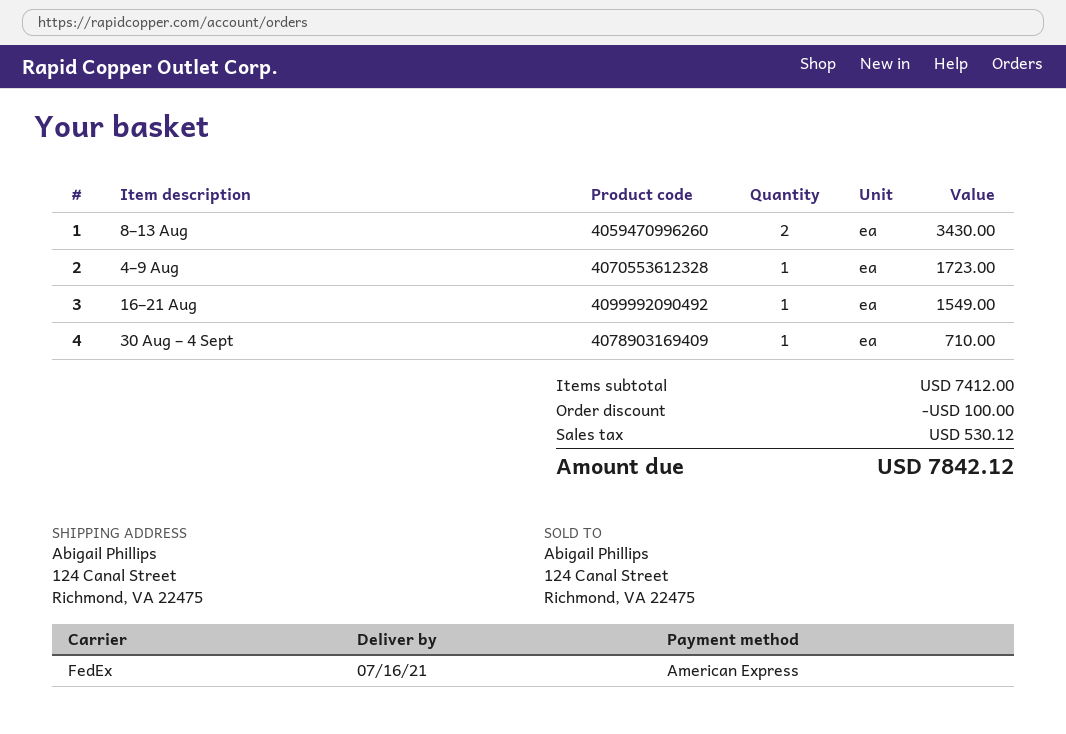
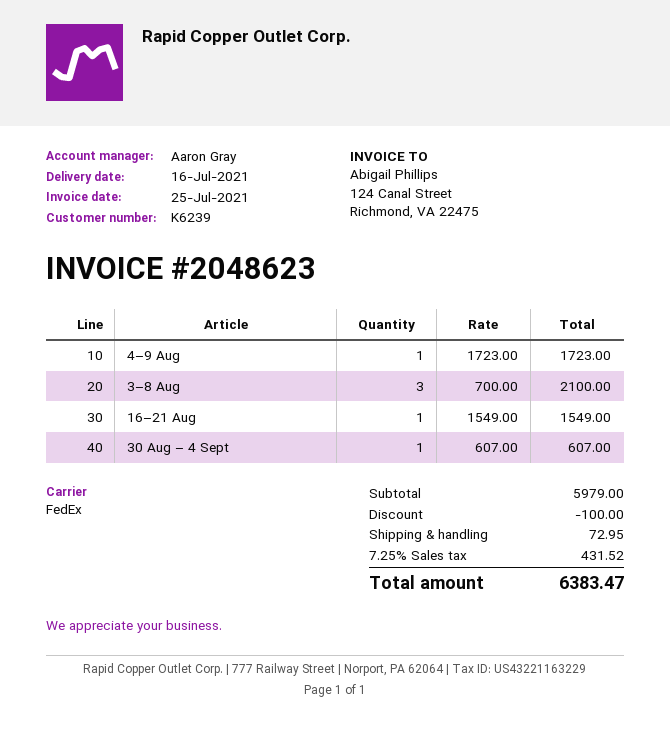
8–13 Aug: 2 for 3430.00 -> none
30 Aug – 4 Sept: 1 for 710.00 -> 1 for 607.00
3–8 Aug: none -> 3 for 2100.00
subtotal: 7412.00 -> 5979.00
shipping: none -> 72.95
tax: 530.12 -> 431.52
total: 7842.12 -> 6383.47

